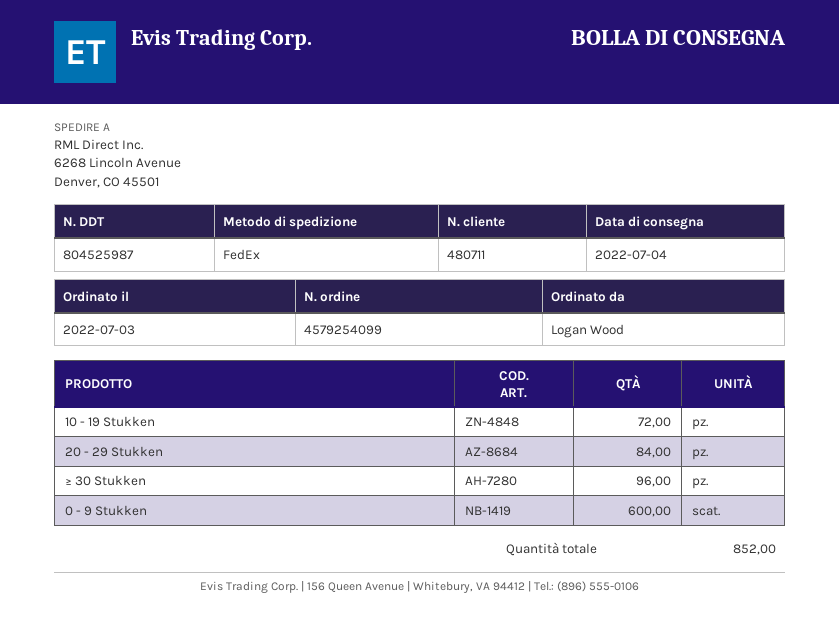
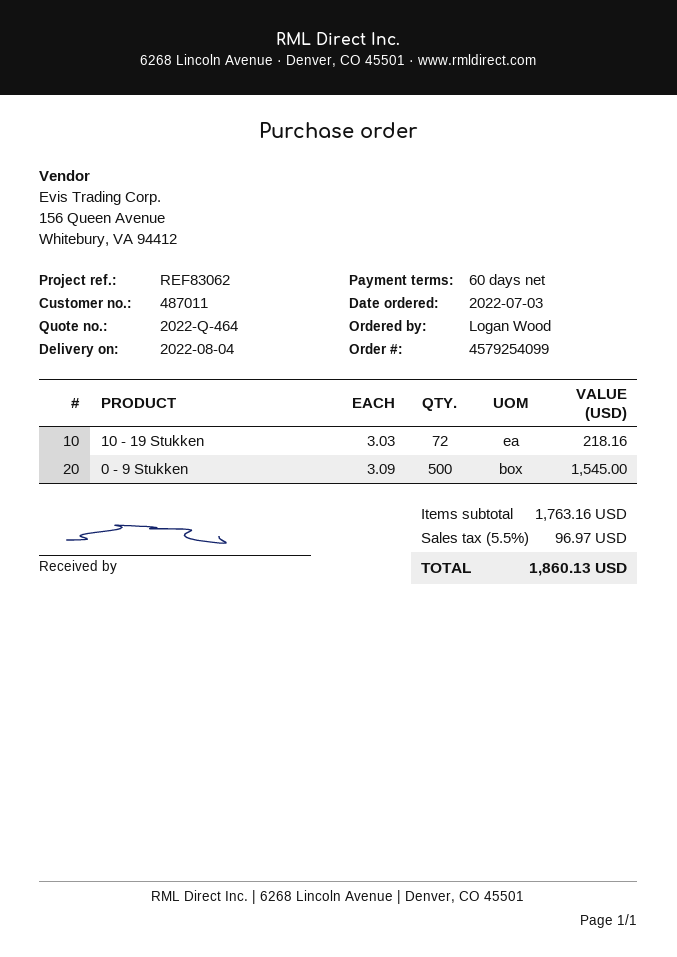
delivery date: 2022-07-04 -> 2022-08-04
customer number: 480711 -> 487011
20 - 29 Stukken: 84 -> none
≥ 30 Stukken: 96 -> none
0 - 9 Stukken: 600 -> 500

